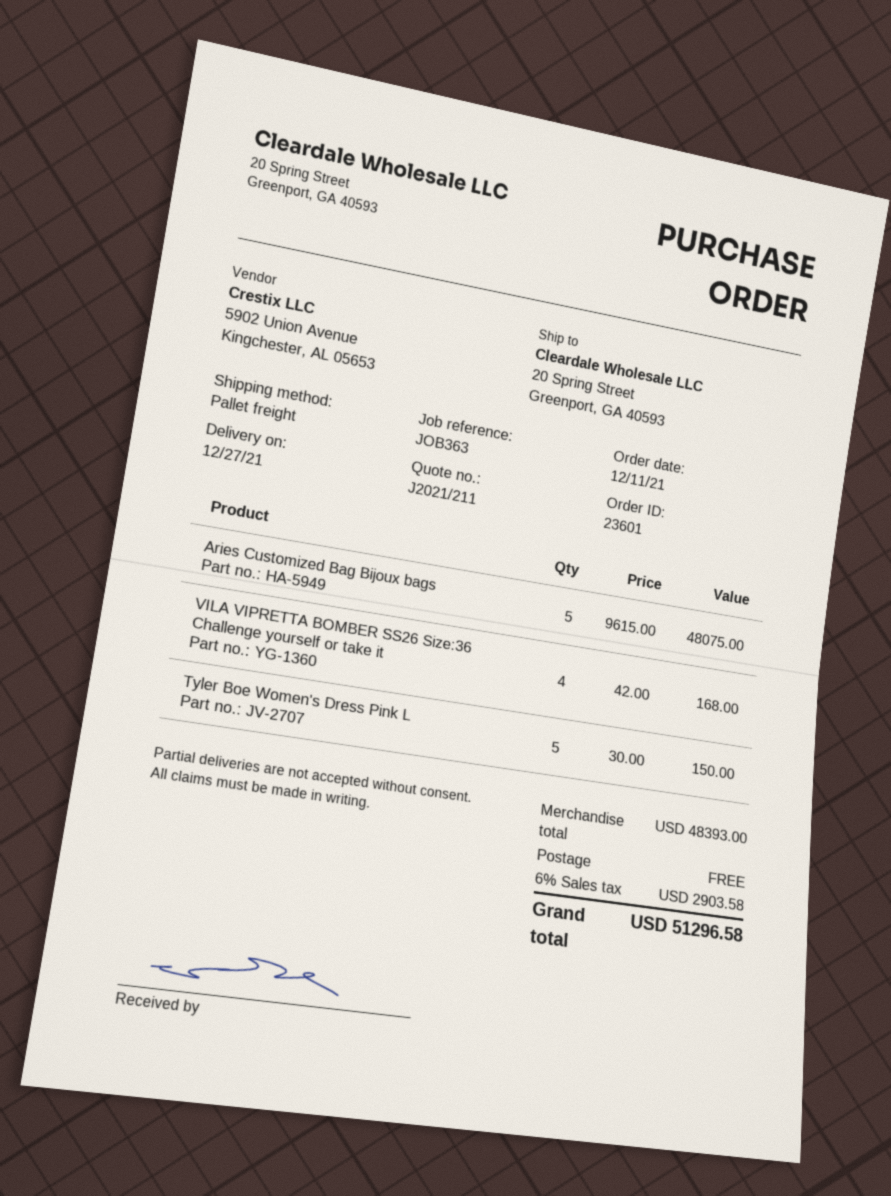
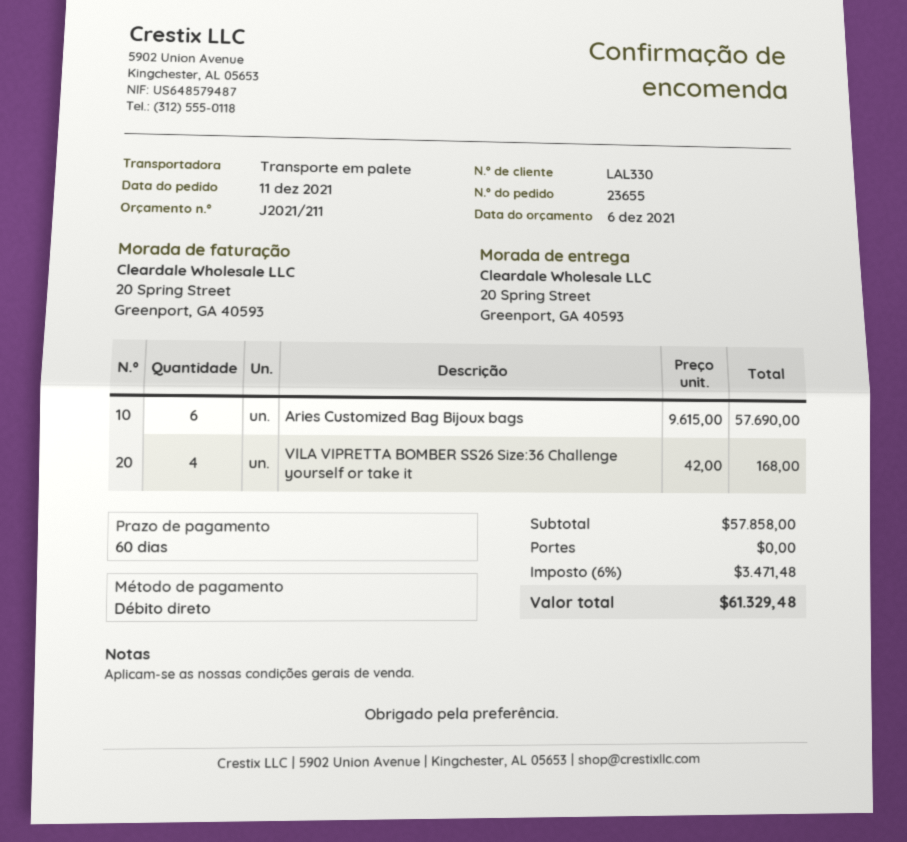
order number: 23601 -> 23655
Aries Customized Bag Bijoux bags: 5 x 9615.00 = 48075.00 -> 6 x 9615.00 = 57690.00
Tyler Boe Women's Dress Pink L: 5 x 30.00 = 150.00 -> none
subtotal: 48393.00 -> 57858.00
tax: 6% = 2903.58 -> 6% = 3471.48
total: 51296.58 -> 61329.48

